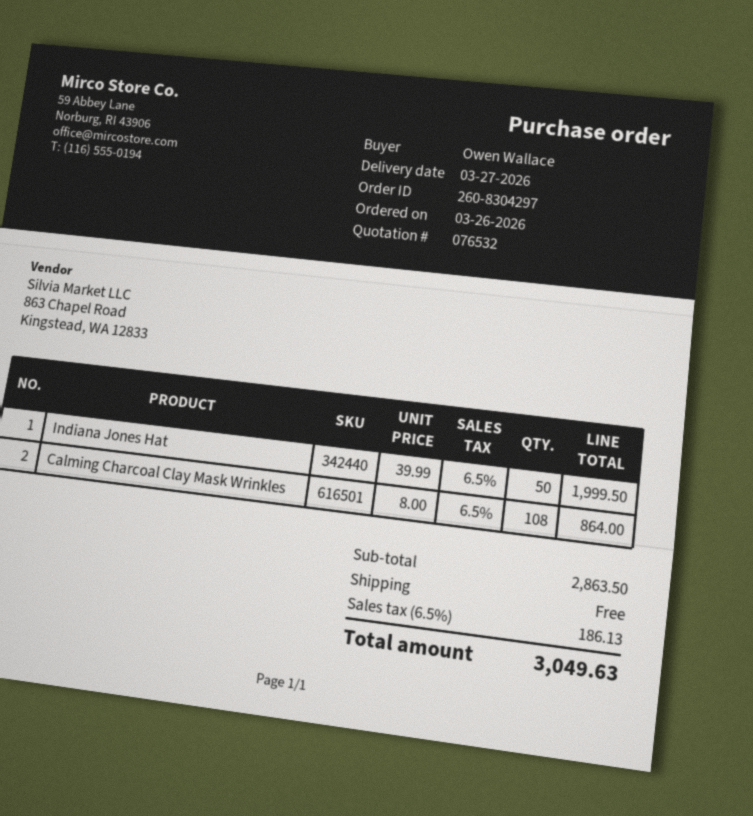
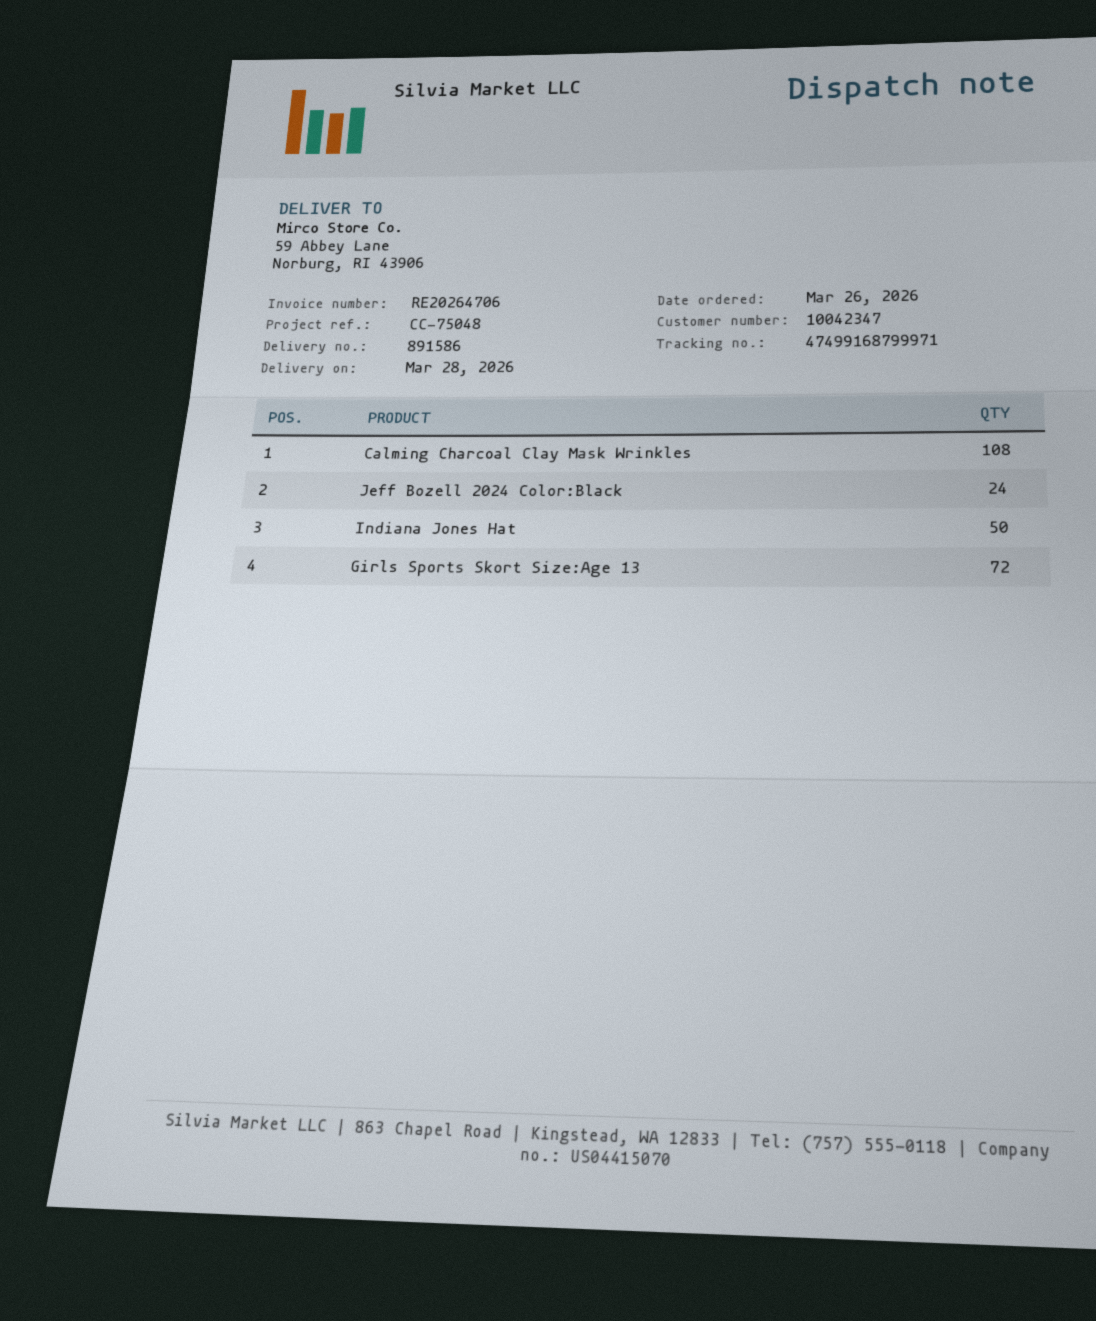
delivery date: 2026-03-27 -> 2026-03-28
Jeff Bozell 2024 Color:Black: none -> 24
Girls Sports Skort Size:Age 13: none -> 72

